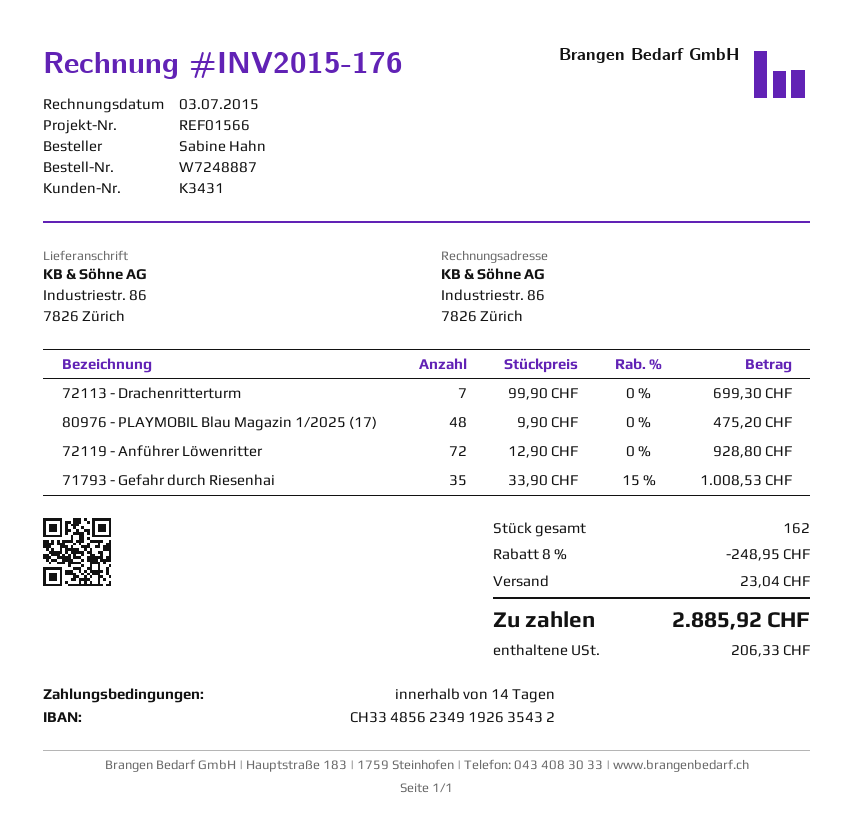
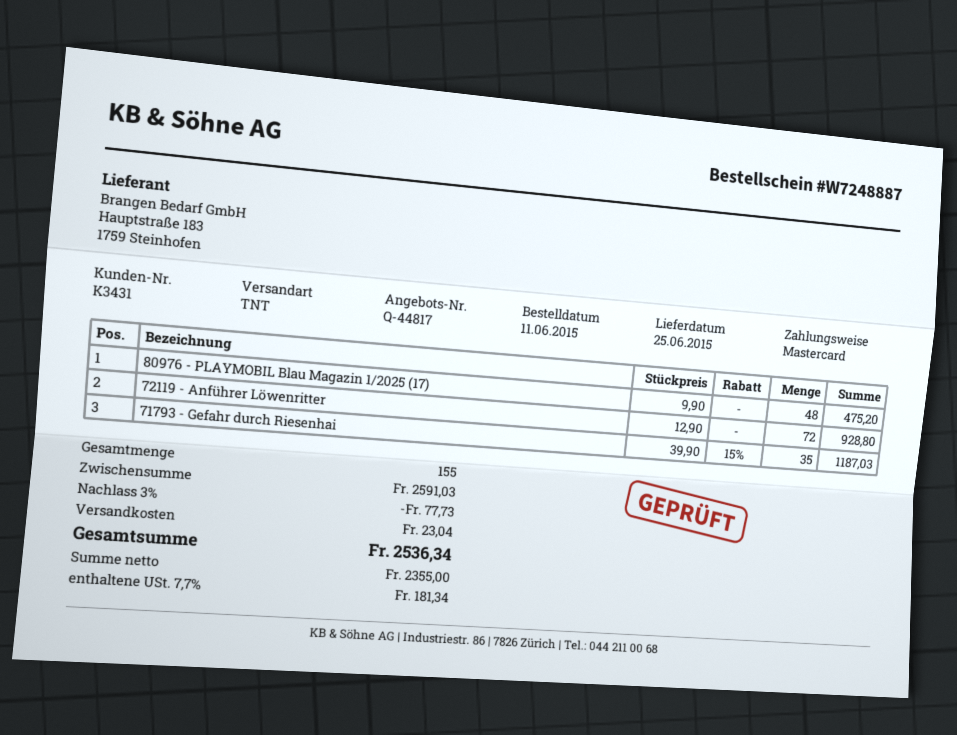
72113 - Drachenritterturm: 7 x 99.90 = 699.30 -> none
71793 - Gefahr durch Riesenhai: 35 x 33.90 - 15% = 1008.53 -> 35 x 39.90 - 15% = 1187.03
total quantity: 162 -> 155
discount: 8% = 248.95 -> 3% = 77.73
tax: 206.33 -> 181.34
total: 2885.92 -> 2536.34

